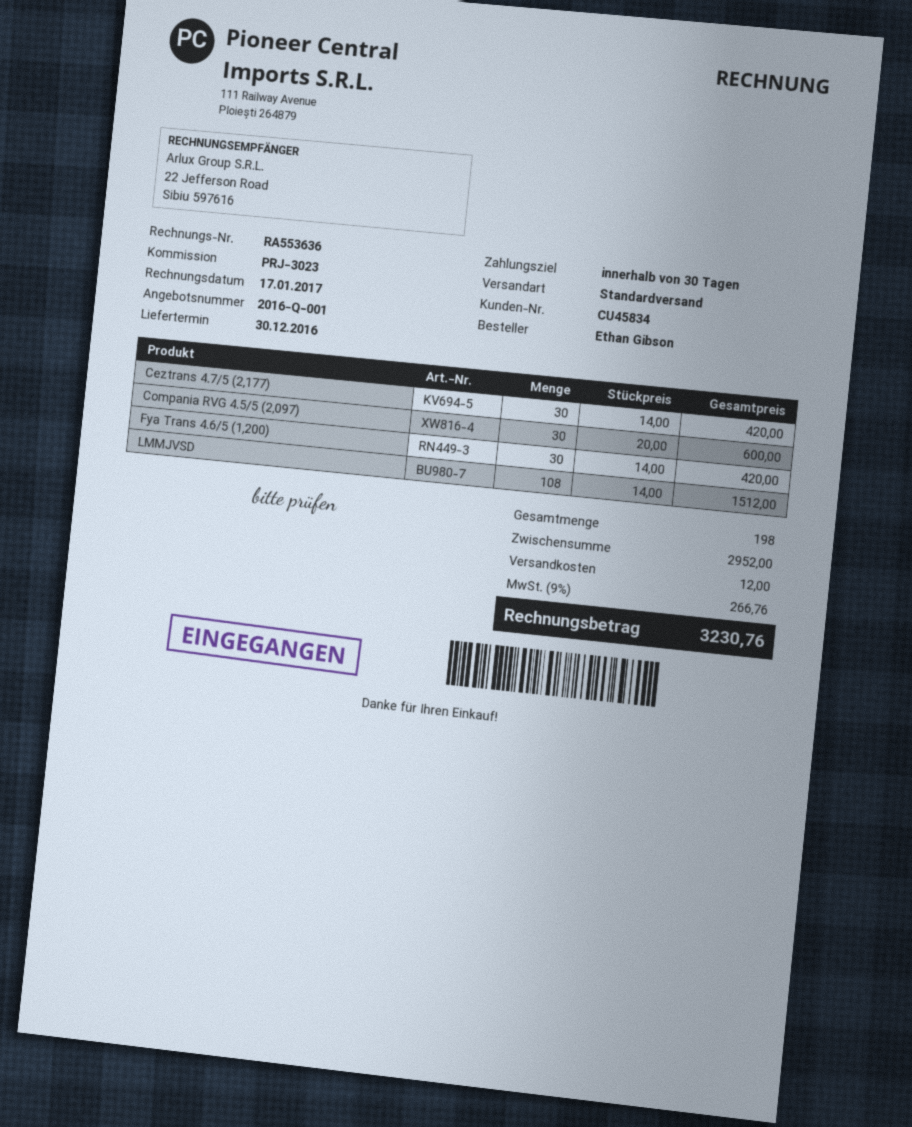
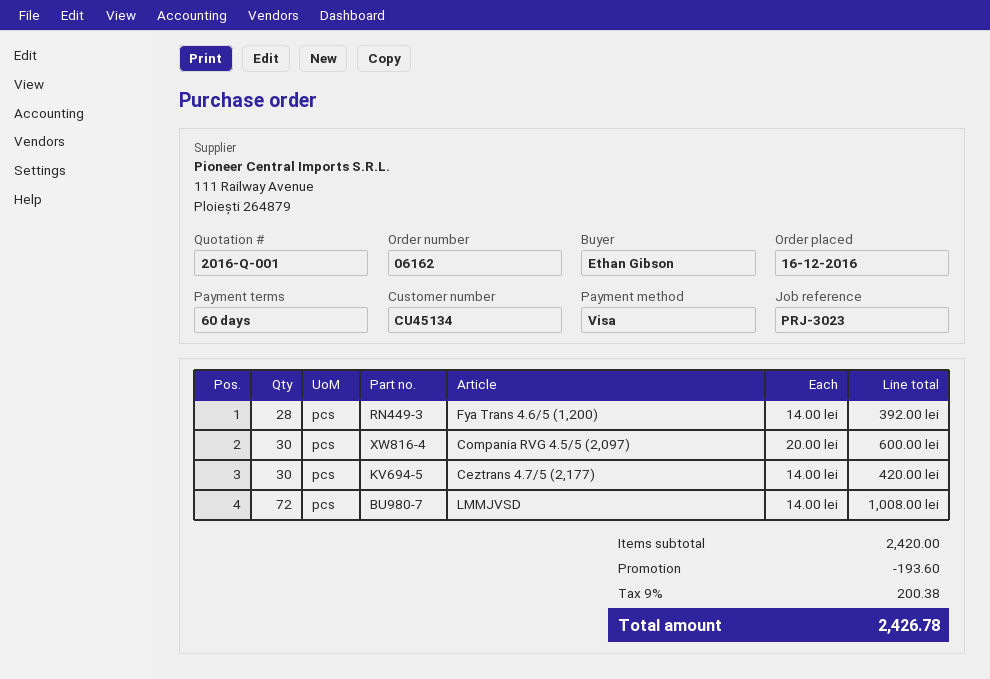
payment terms: 30 days -> 60 days
customer number: CU45834 -> CU45134
Fya Trans 4.6/5 (1,200): 30 x 14.00 = 420.00 -> 28 x 14.00 = 392.00
LMMJVSD: 108 x 14.00 = 1512.00 -> 72 x 14.00 = 1008.00
subtotal: 2952.00 -> 2420.00
discount: none -> 193.60
shipping: 12.00 -> none
tax: 9% = 266.76 -> 9% = 200.38
total: 3230.76 -> 2426.78

